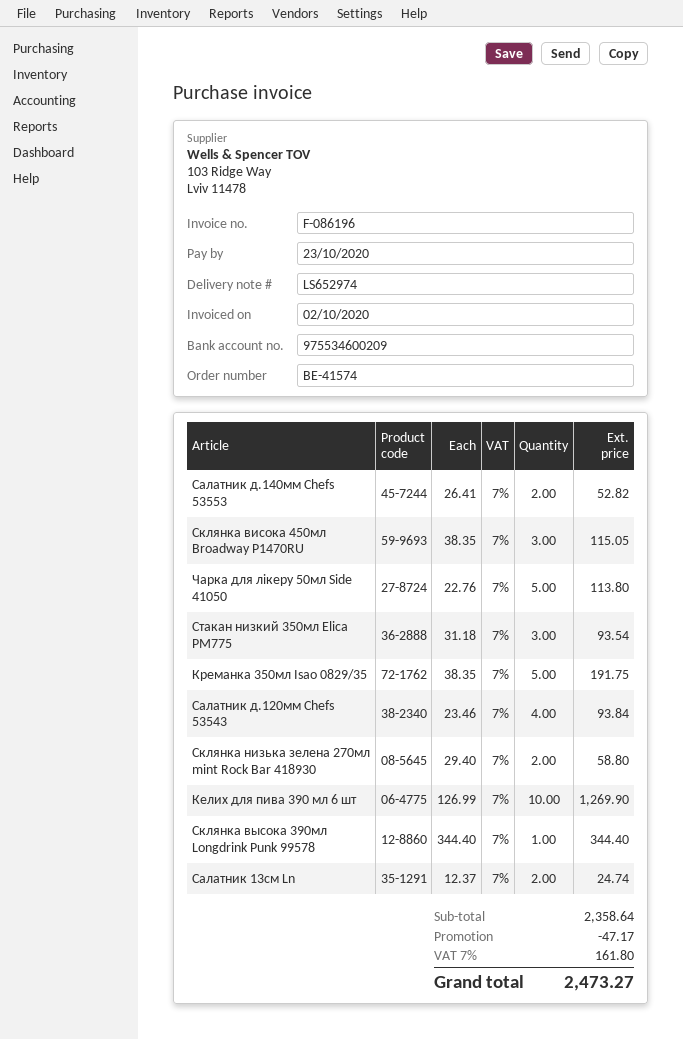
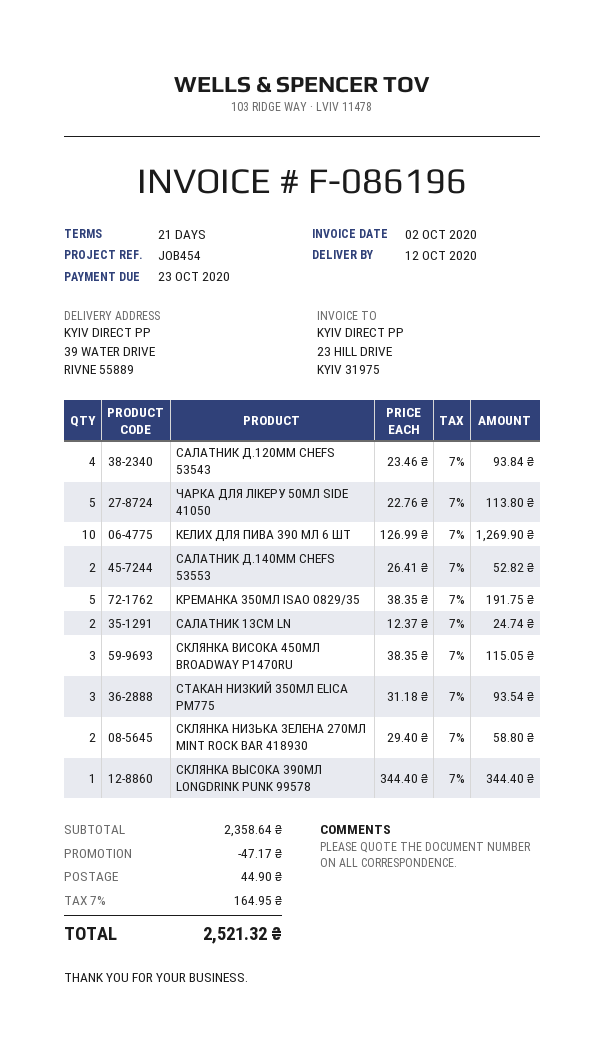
shipping: none -> 44.90
tax: 7% = 161.80 -> 7% = 164.95
total: 2473.27 -> 2521.32

